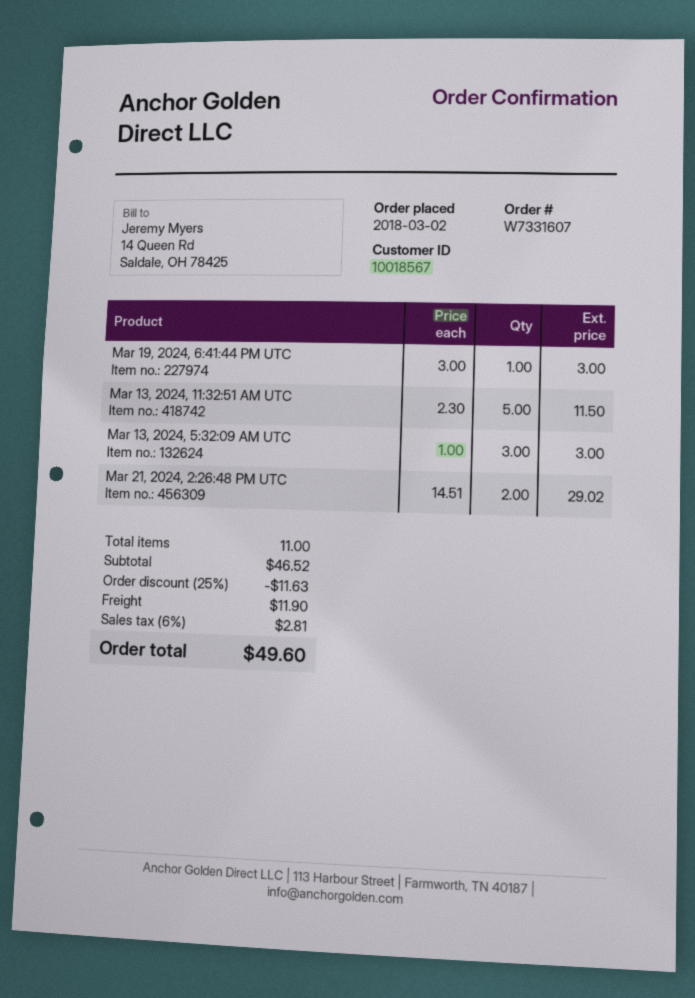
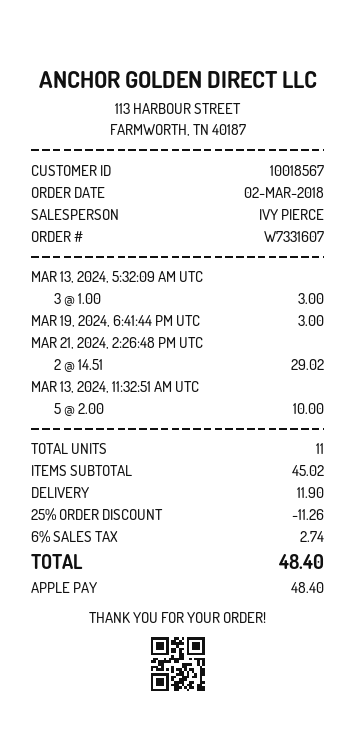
Mar 13, 2024, 11:32:51 AM UTC: 5 x 2.30 = 11.50 -> 5 x 2.00 = 10.00
subtotal: 46.52 -> 45.02
discount: 25% = 11.63 -> 25% = 11.26
tax: 6% = 2.81 -> 6% = 2.74
total: 49.60 -> 48.40

